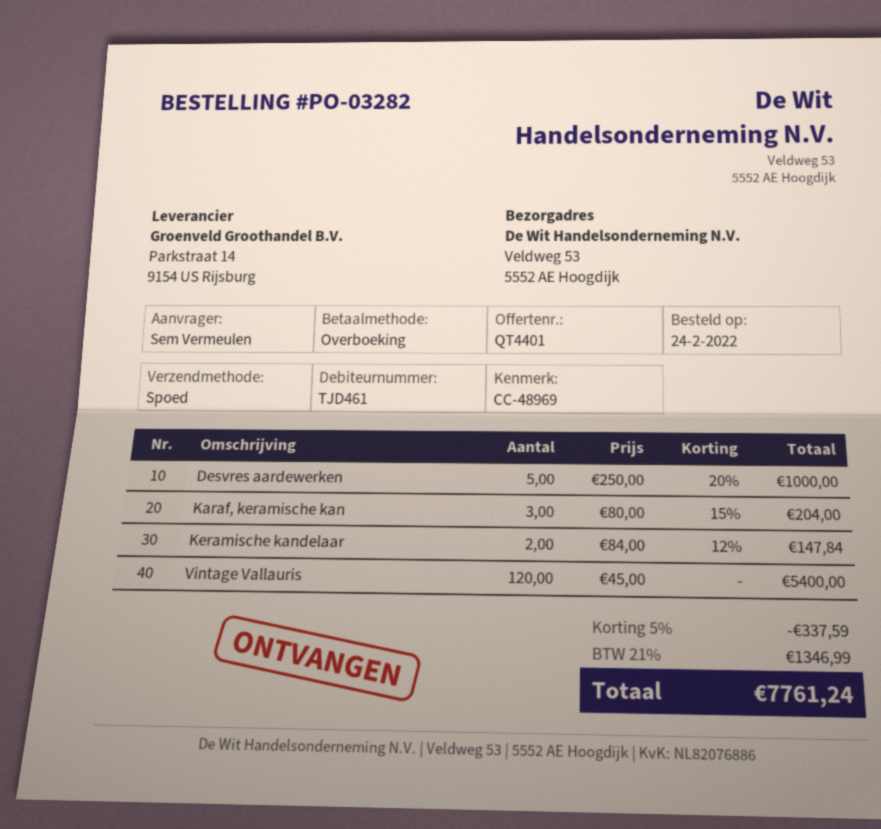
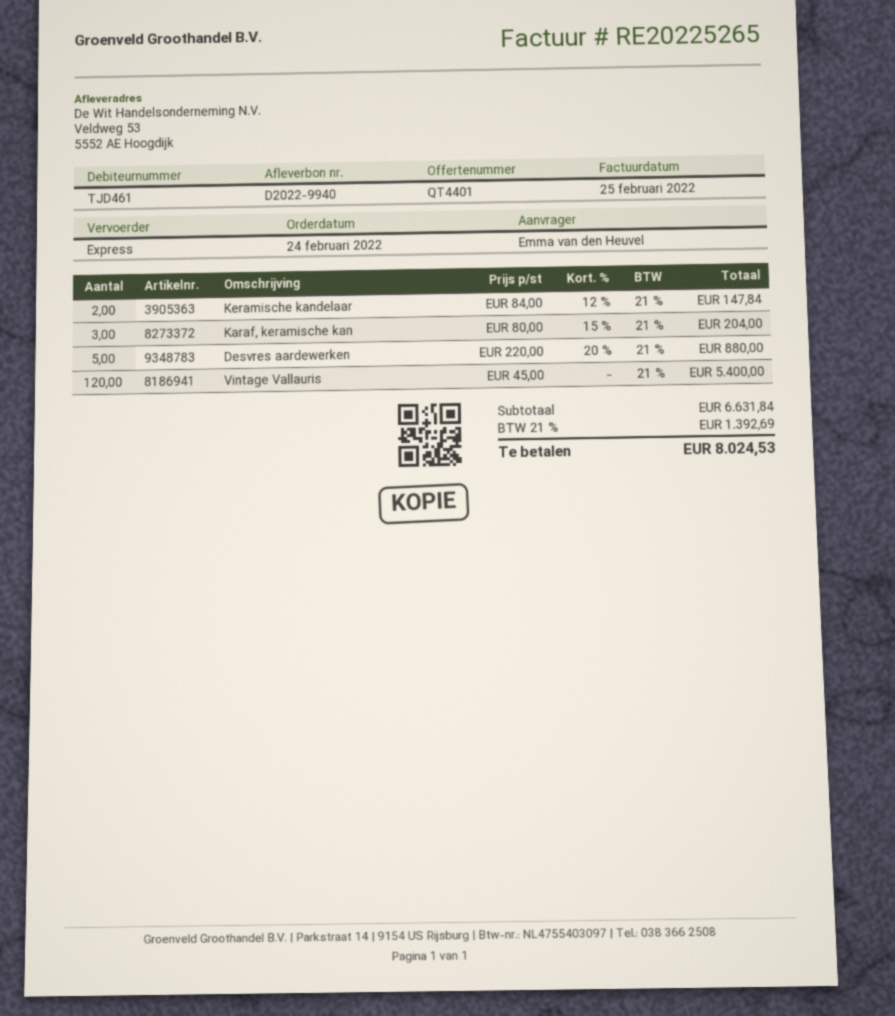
ordered by: Sem Vermeulen -> Emma van den Heuvel
Desvres aardewerken: 5 x 250.00 - 20% = 1000.00 -> 5 x 220.00 - 20% = 880.00
discount: 5% = 337.59 -> none
tax: 21% = 1346.99 -> 21% = 1392.69
total: 7761.24 -> 8024.53

